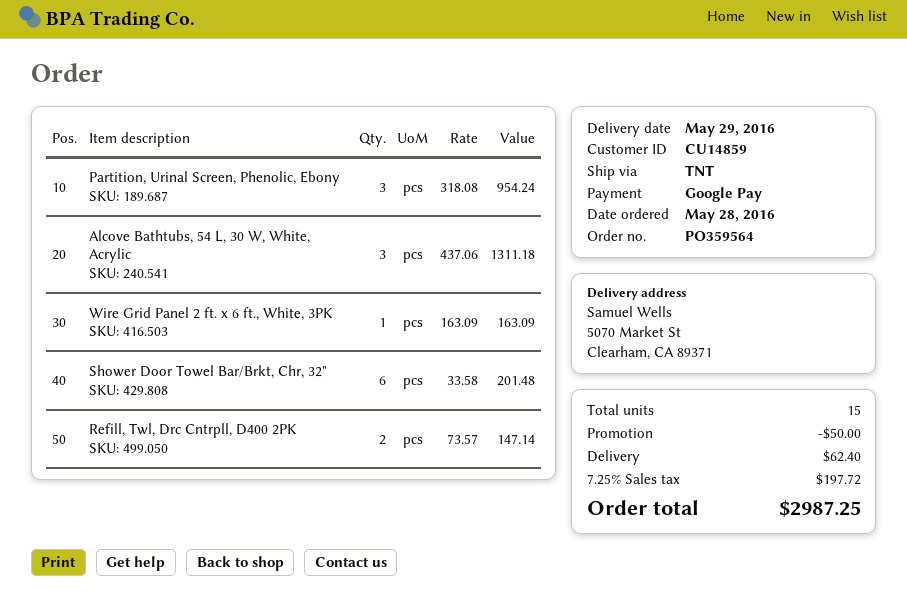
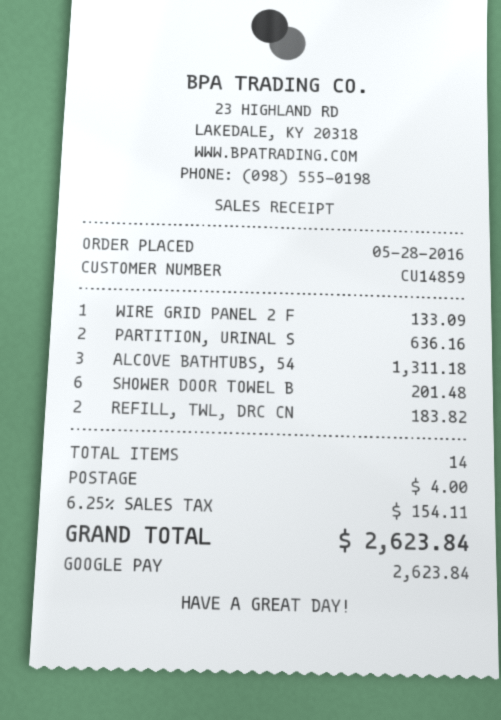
Partition, Urinal Screen, Phenolic, Ebony: 3 for 954.24 -> 2 for 636.16
Wire Grid Panel 2 ft. x 6 ft., White, 3PK: 1 for 163.09 -> 1 for 133.09
Refill, Twl, Drc Cntrpll, D400 2PK: 2 for 147.14 -> 2 for 183.82
total quantity: 15 -> 14
discount: 50.00 -> none
shipping: 62.40 -> 4.00
tax: 7.25% = 197.72 -> 6.25% = 154.11
total: 2987.25 -> 2623.84

